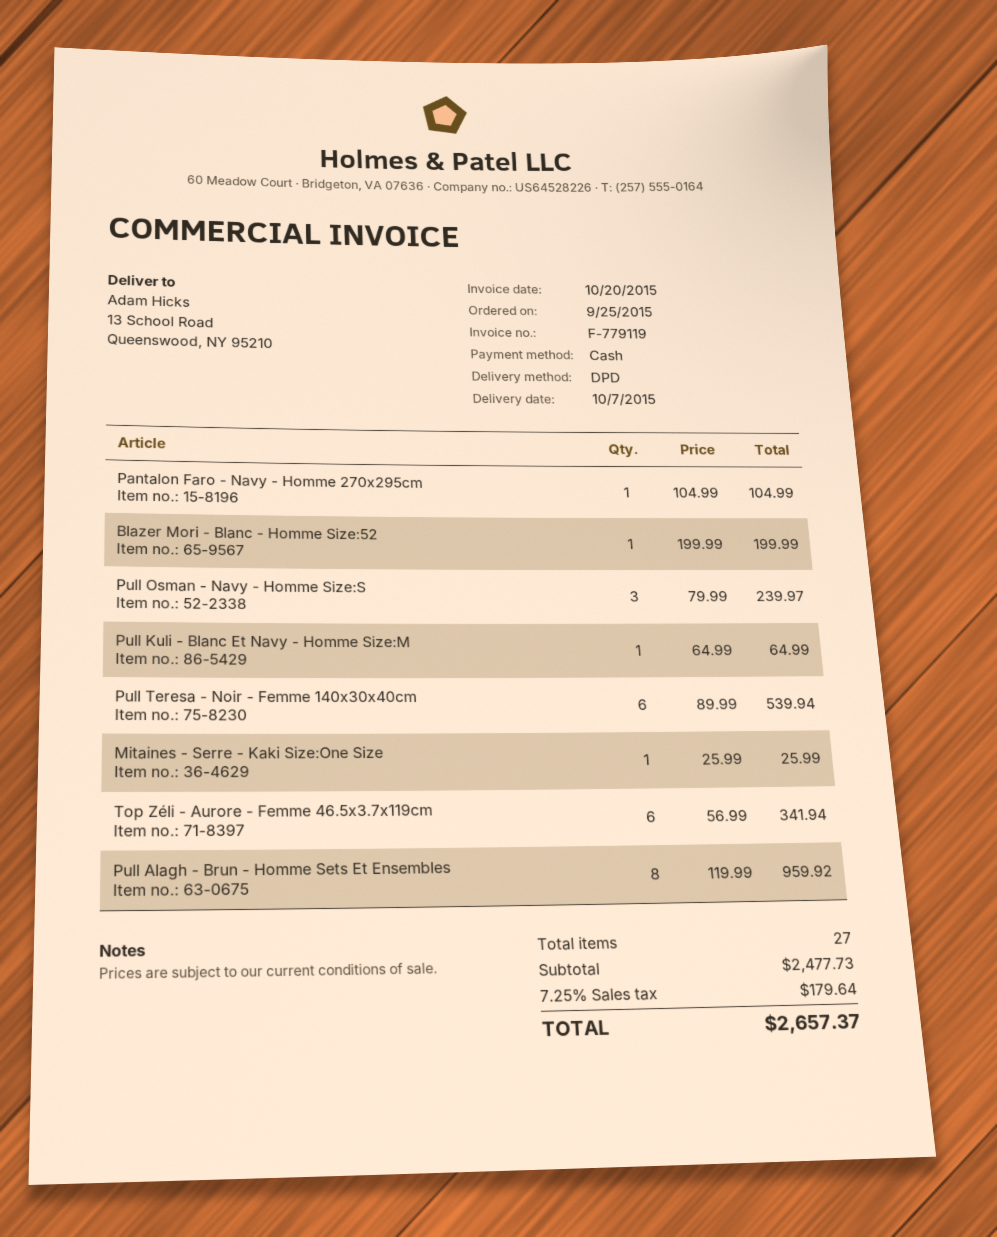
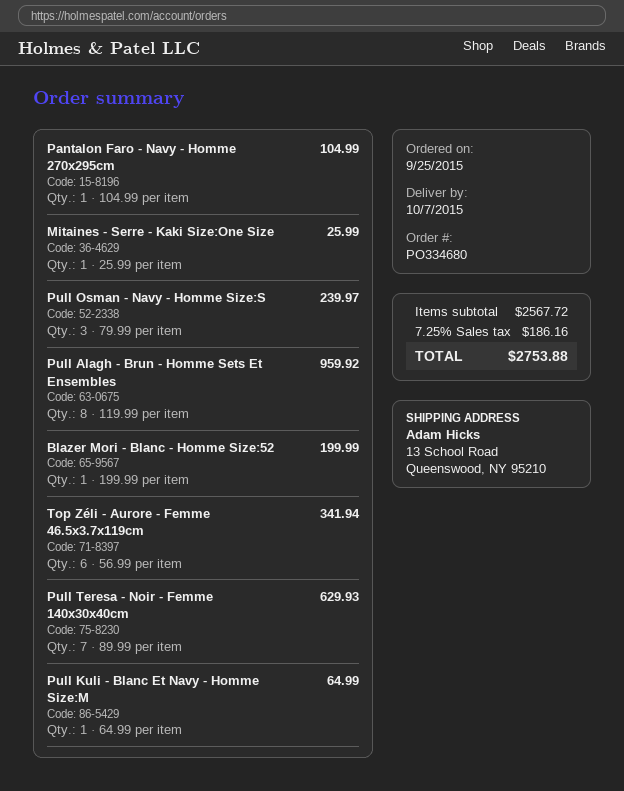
Pull Teresa - Noir - Femme 140x30x40cm: 6 x 89.99 = 539.94 -> 7 x 89.99 = 629.93
subtotal: 2477.73 -> 2567.72
tax: 7.25% = 179.64 -> 7.25% = 186.16
total: 2657.37 -> 2753.88

